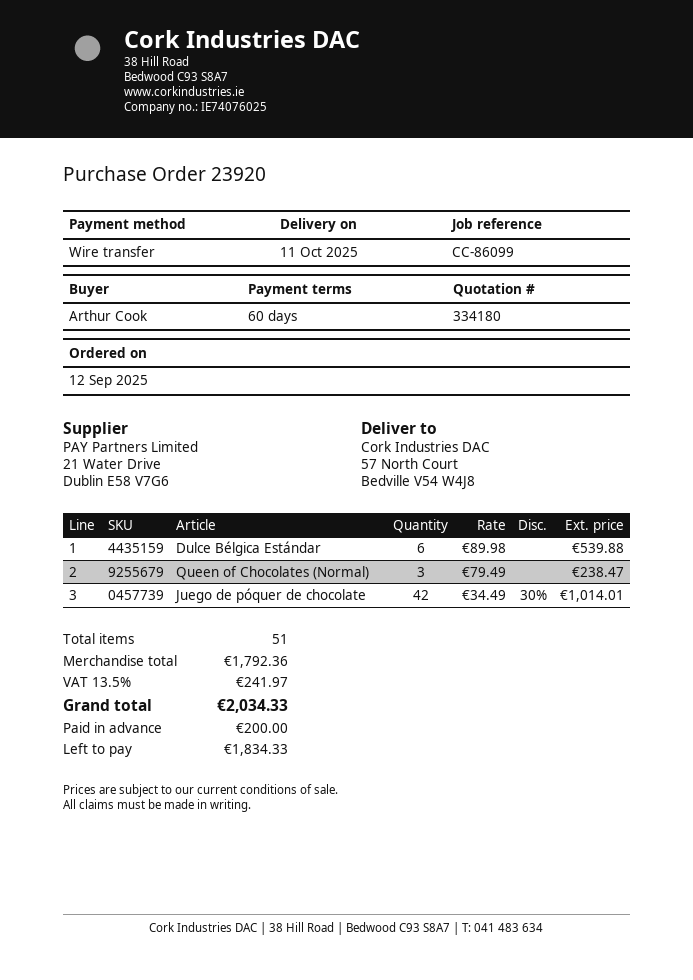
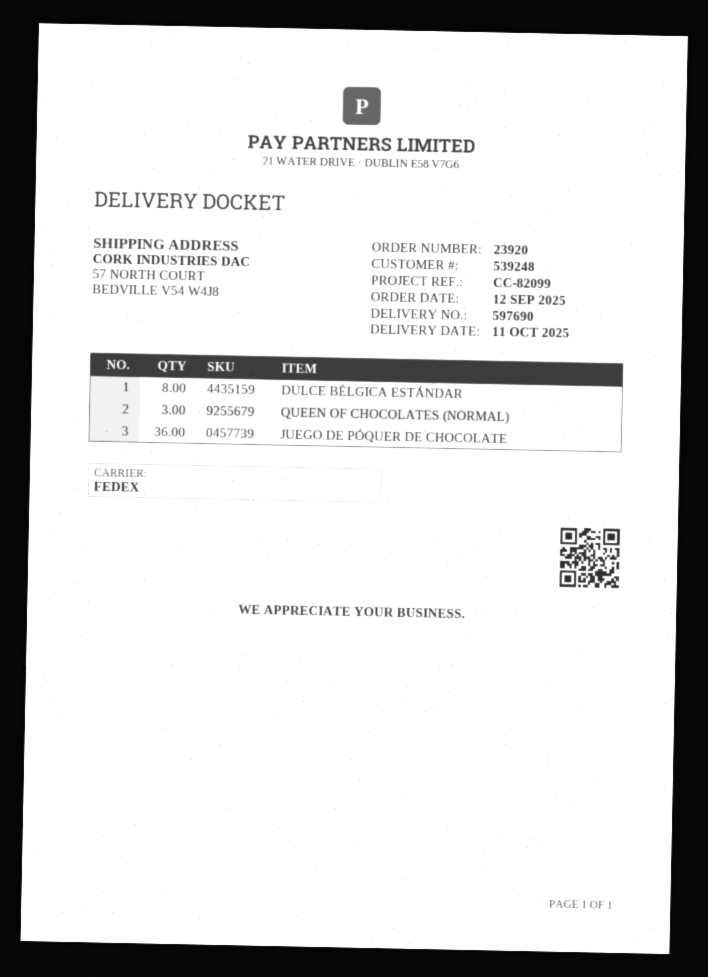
reference: CC-86099 -> CC-82099
Dulce Bélgica Estándar: 6 -> 8
Juego de póquer de chocolate: 42 -> 36

